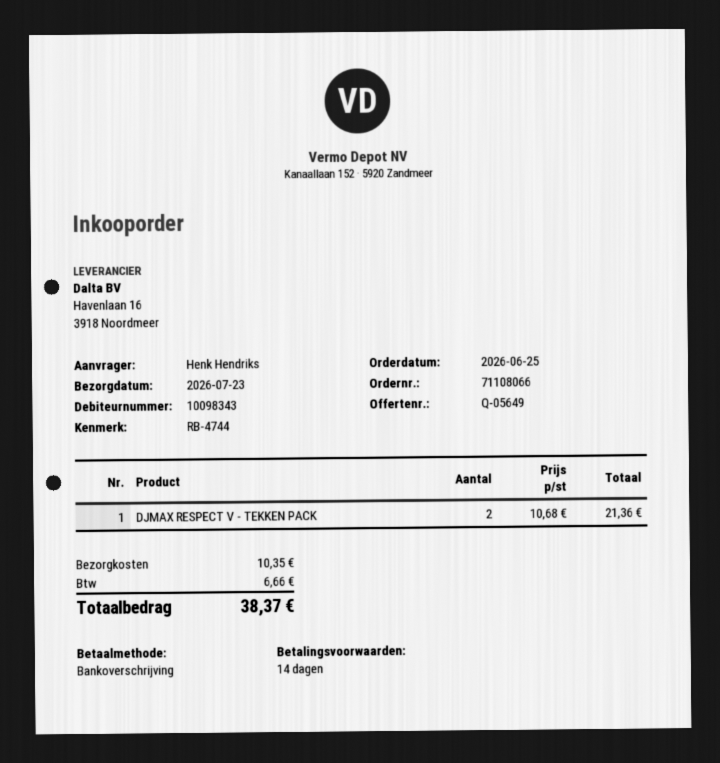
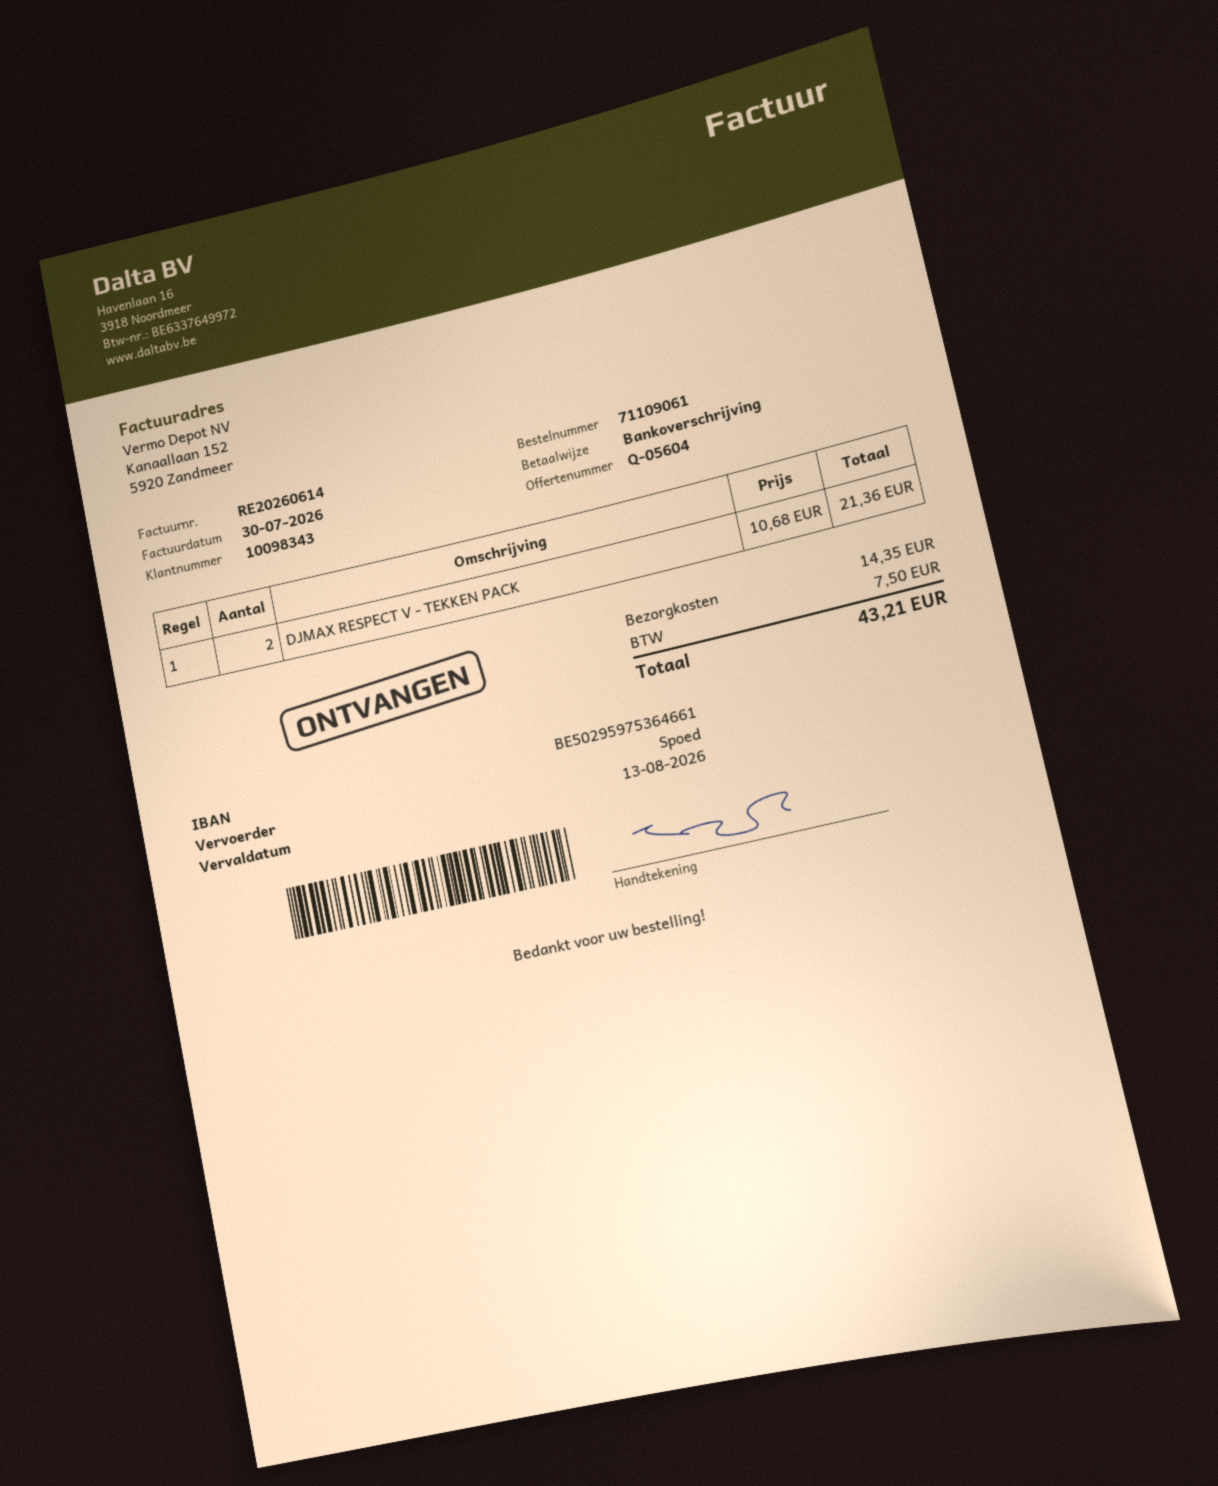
quote number: Q-05649 -> Q-05604
order number: 71108066 -> 71109061
shipping: 10.35 -> 14.35
tax: 6.66 -> 7.50
total: 38.37 -> 43.21

